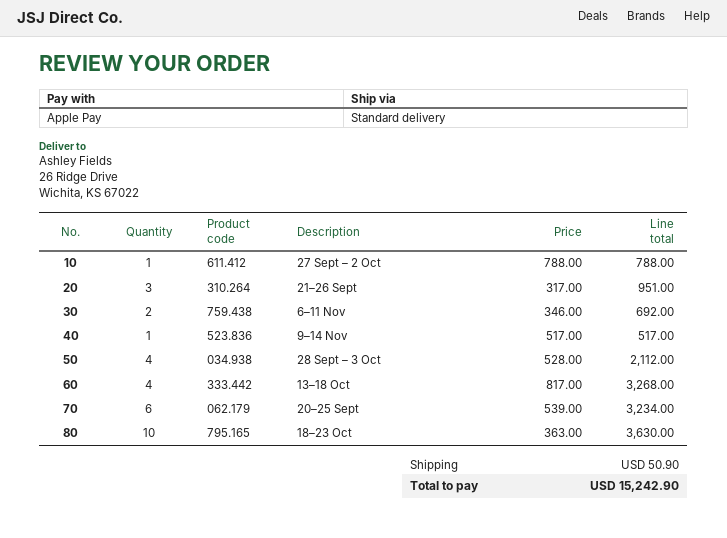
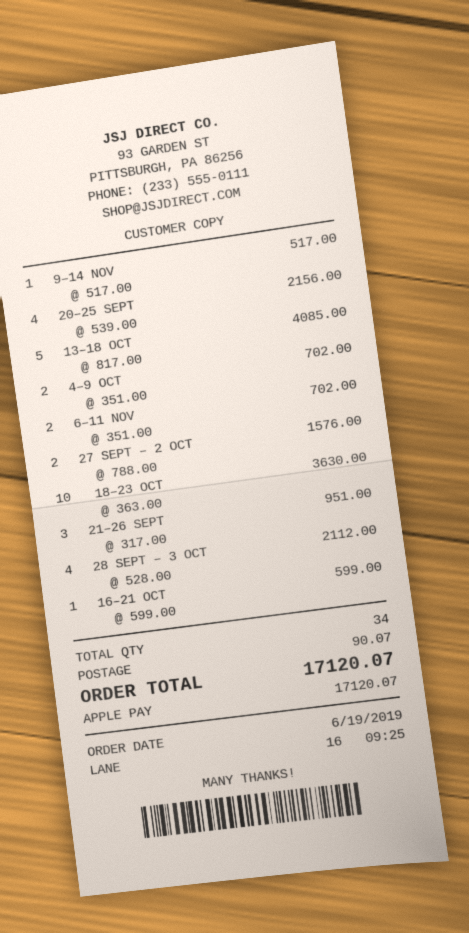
27 Sept – 2 Oct: 1 x 788.00 = 788.00 -> 2 x 788.00 = 1576.00
6–11 Nov: 2 x 346.00 = 692.00 -> 2 x 351.00 = 702.00
13–18 Oct: 4 x 817.00 = 3268.00 -> 5 x 817.00 = 4085.00
20–25 Sept: 6 x 539.00 = 3234.00 -> 4 x 539.00 = 2156.00
4–9 OCT: none -> 2 x 351.00 = 702.00
16–21 OCT: none -> 1 x 599.00 = 599.00
shipping: 50.90 -> 90.07
total: 15242.90 -> 17120.07

